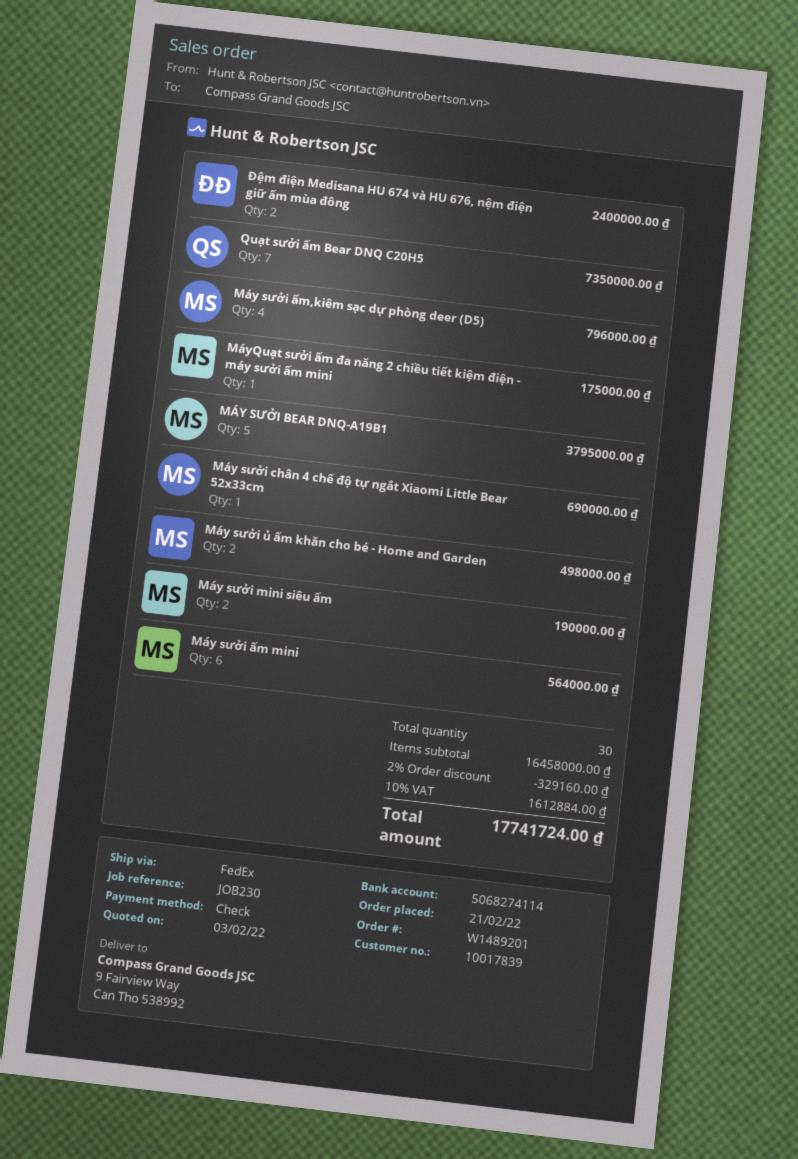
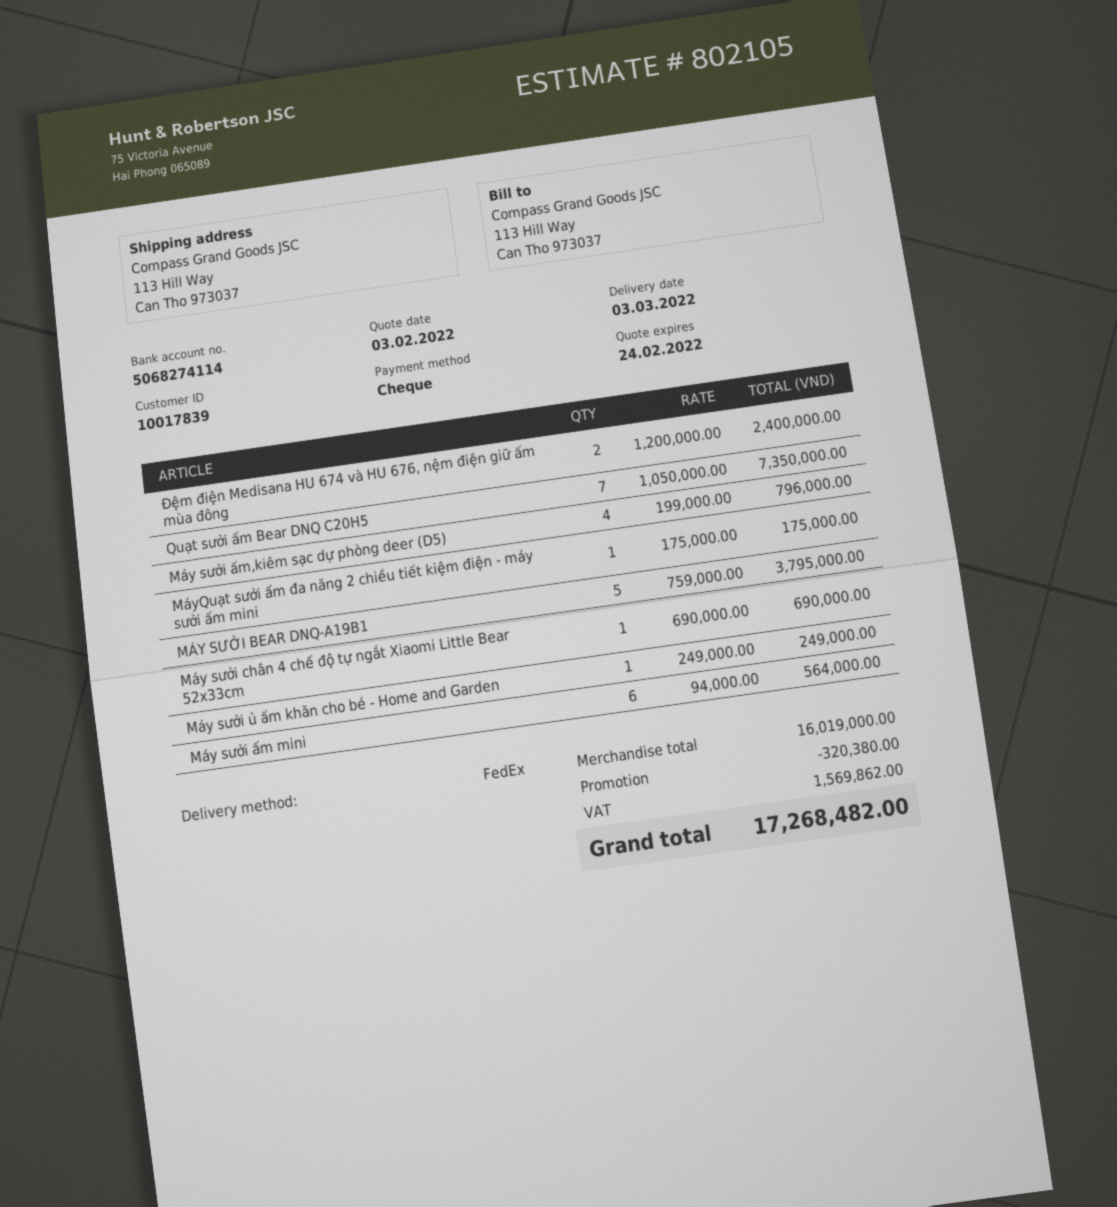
ship to: 9 Fairview Way, Can Tho 538992 -> 113 Hill Way, Can Tho 973037
Máy sưởi ủ ấm khăn cho bé - Home and Garden: 2 for 498000.00 -> 1 for 249000.00
Máy sưởi mini siêu ấm: 2 for 190000.00 -> none
subtotal: 16458000.00 -> 16019000.00
discount: 329160.00 -> 320380.00
tax: 1612884.00 -> 1569862.00
total: 17741724.00 -> 17268482.00

